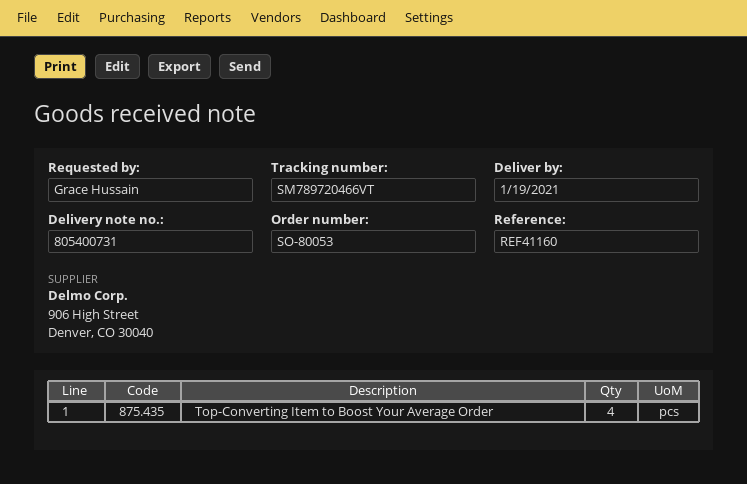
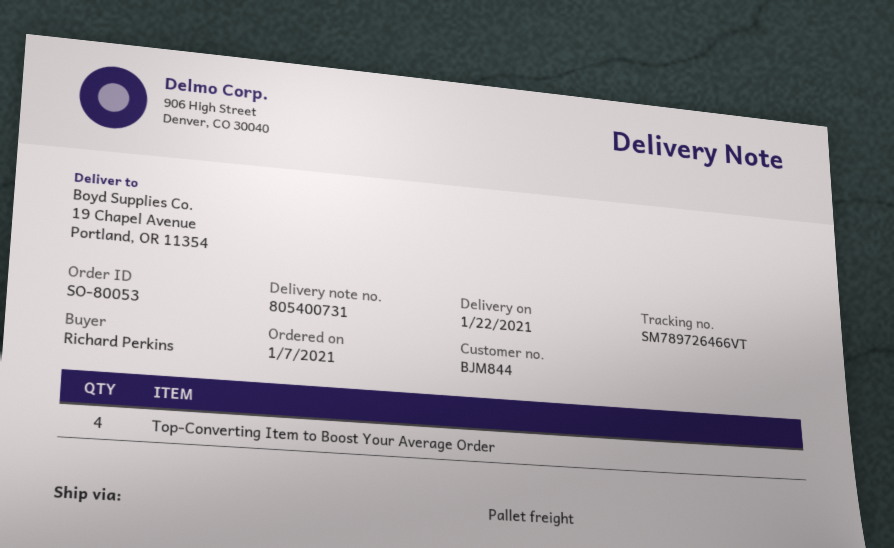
delivery date: 2021-01-19 -> 2021-01-22
ordered by: Grace Hussain -> Richard Perkins
tracking number: SM789720466VT -> SM789726466VT

